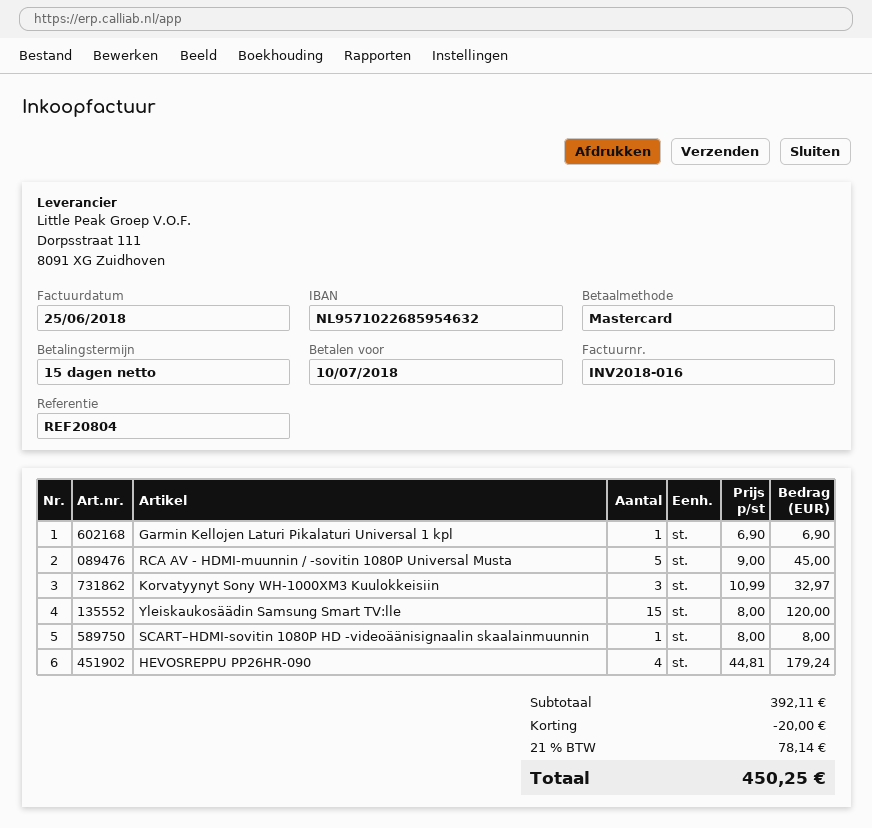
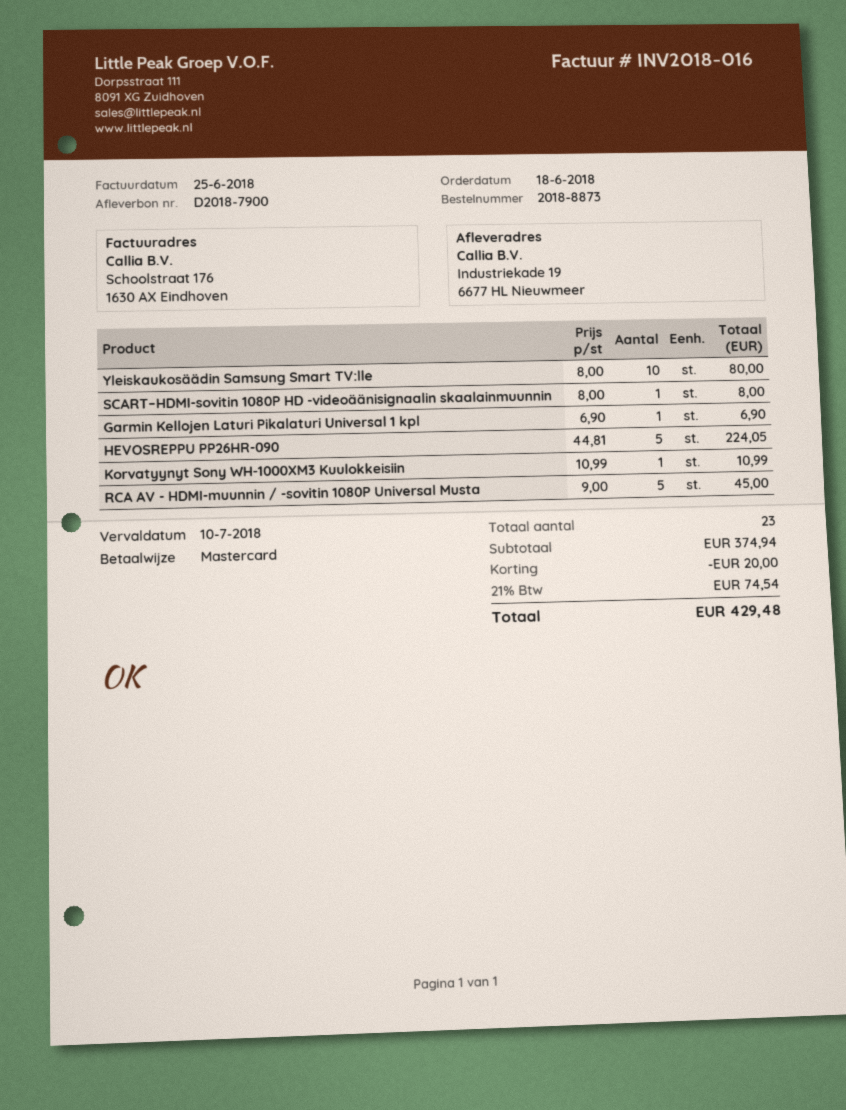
Korvatyynyt Sony WH-1000XM3 Kuulokkeisiin: 3 x 10.99 = 32.97 -> 1 x 10.99 = 10.99
Yleiskaukosäädin Samsung Smart TV:lle: 15 x 8.00 = 120.00 -> 10 x 8.00 = 80.00
HEVOSREPPU PP26HR-090: 4 x 44.81 = 179.24 -> 5 x 44.81 = 224.05
subtotal: 392.11 -> 374.94
tax: 21% = 78.14 -> 21% = 74.54
total: 450.25 -> 429.48

